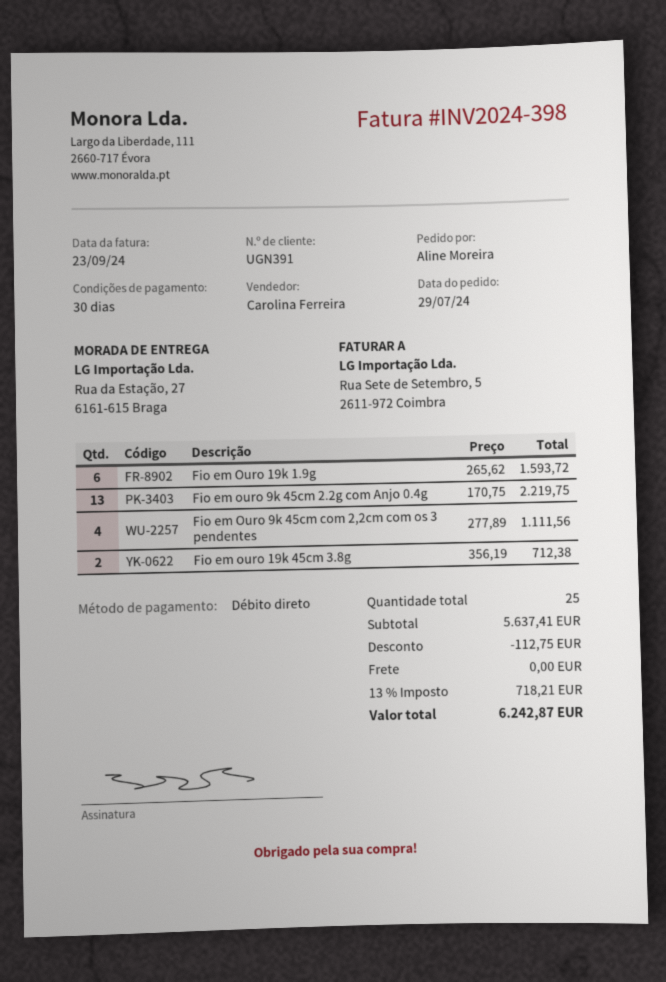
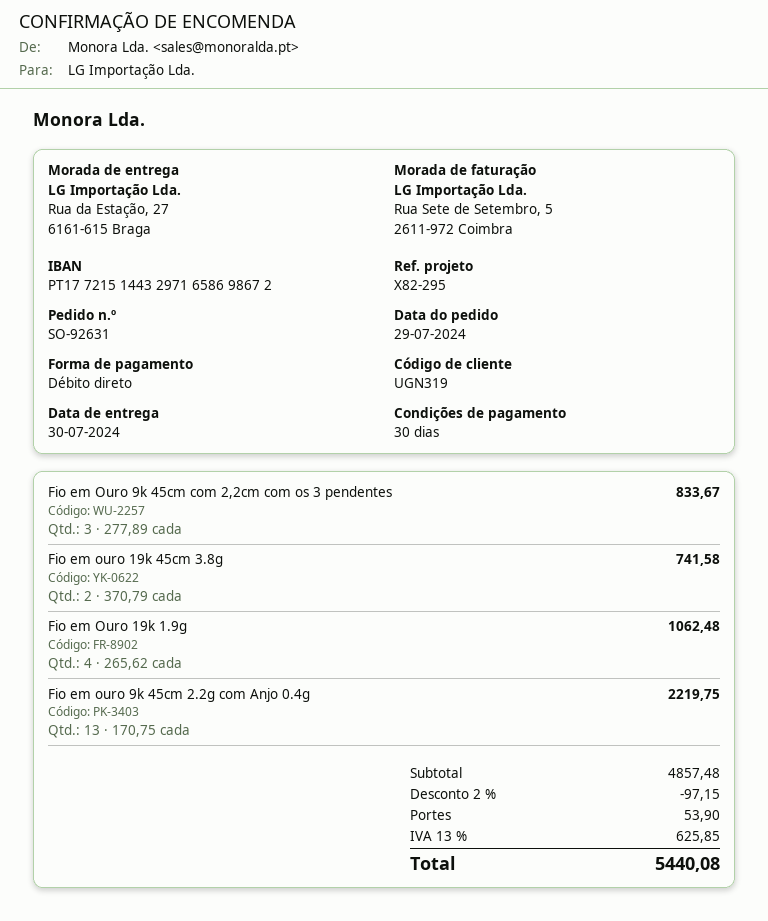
customer number: UGN391 -> UGN319
Fio em Ouro 19k 1.9g: 6 x 265.62 = 1593.72 -> 4 x 265.62 = 1062.48
Fio em Ouro 9k 45cm com 2,2cm com os 3 pendentes: 4 x 277.89 = 1111.56 -> 3 x 277.89 = 833.67
Fio em ouro 19k 45cm 3.8g: 2 x 356.19 = 712.38 -> 2 x 370.79 = 741.58
subtotal: 5637.41 -> 4857.48
discount: 112.75 -> 97.15
shipping: 0.00 -> 53.90
tax: 13% = 718.21 -> 13% = 625.85
total: 6242.87 -> 5440.08

